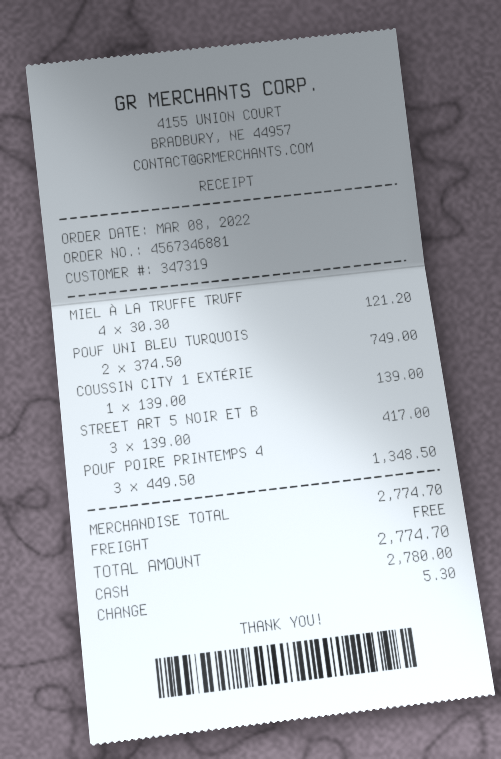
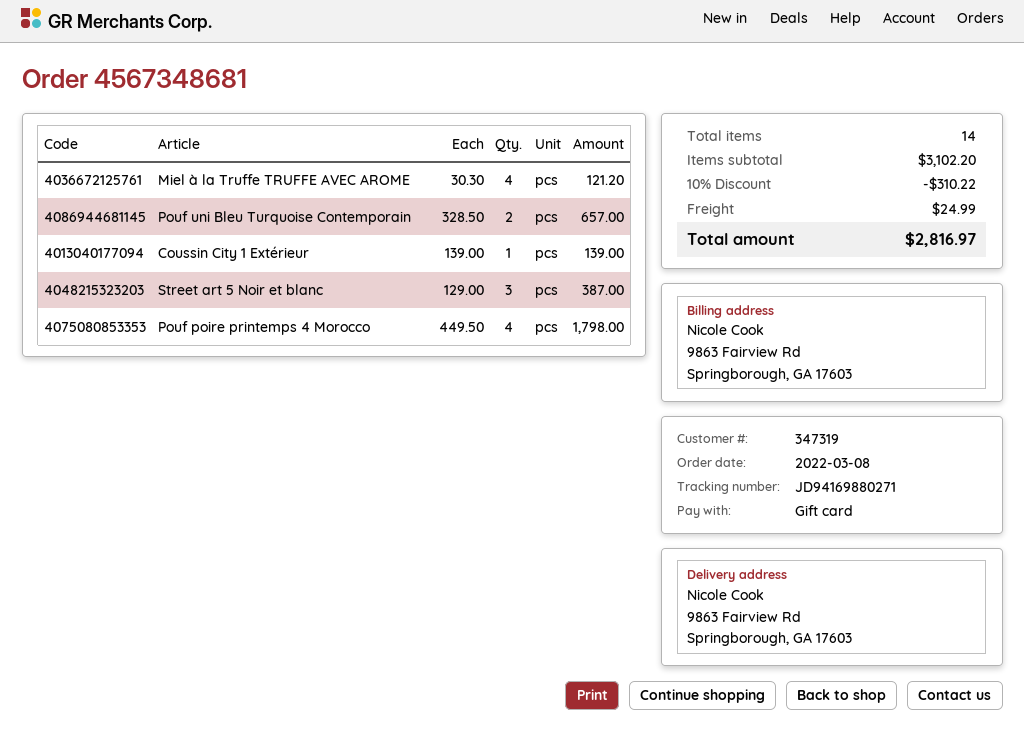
order number: 4567346881 -> 4567348681
payment method: cash -> gift card
POUF UNI BLEU TURQUOIS: 2 x 374.50 = 749.00 -> 2 x 328.50 = 657.00
STREET ART 5 NOIR ET B: 3 x 139.00 = 417.00 -> 3 x 129.00 = 387.00
POUF POIRE PRINTEMPS 4: 3 x 449.50 = 1348.50 -> 4 x 449.50 = 1798.00
subtotal: 2774.70 -> 3102.20
discount: none -> 10% = 310.22
shipping: 0.00 -> 24.99
total: 2774.70 -> 2816.97

